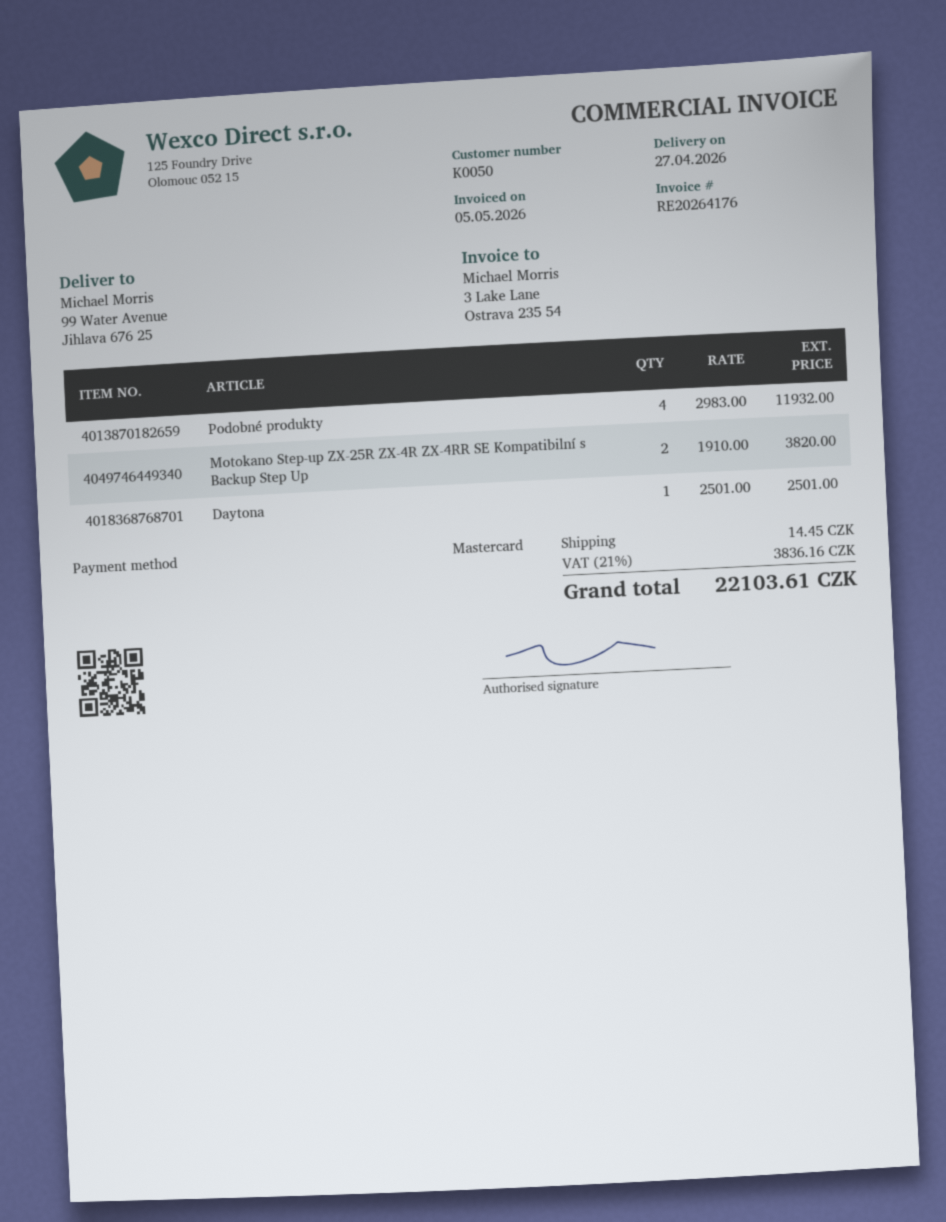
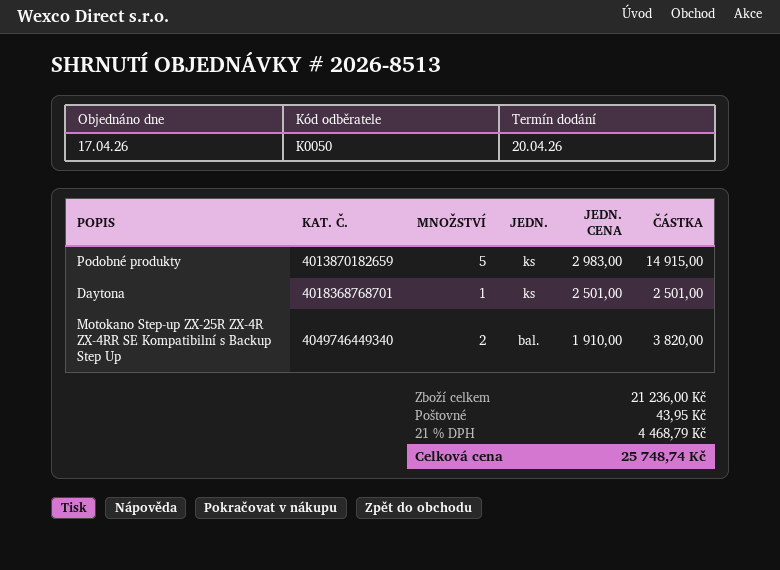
delivery date: 2026-04-27 -> 2026-04-20
Podobné produkty: 4 x 2983.00 = 11932.00 -> 5 x 2983.00 = 14915.00
shipping: 14.45 -> 43.95
tax: 21% = 3836.16 -> 21% = 4468.79
total: 22103.61 -> 25748.74

